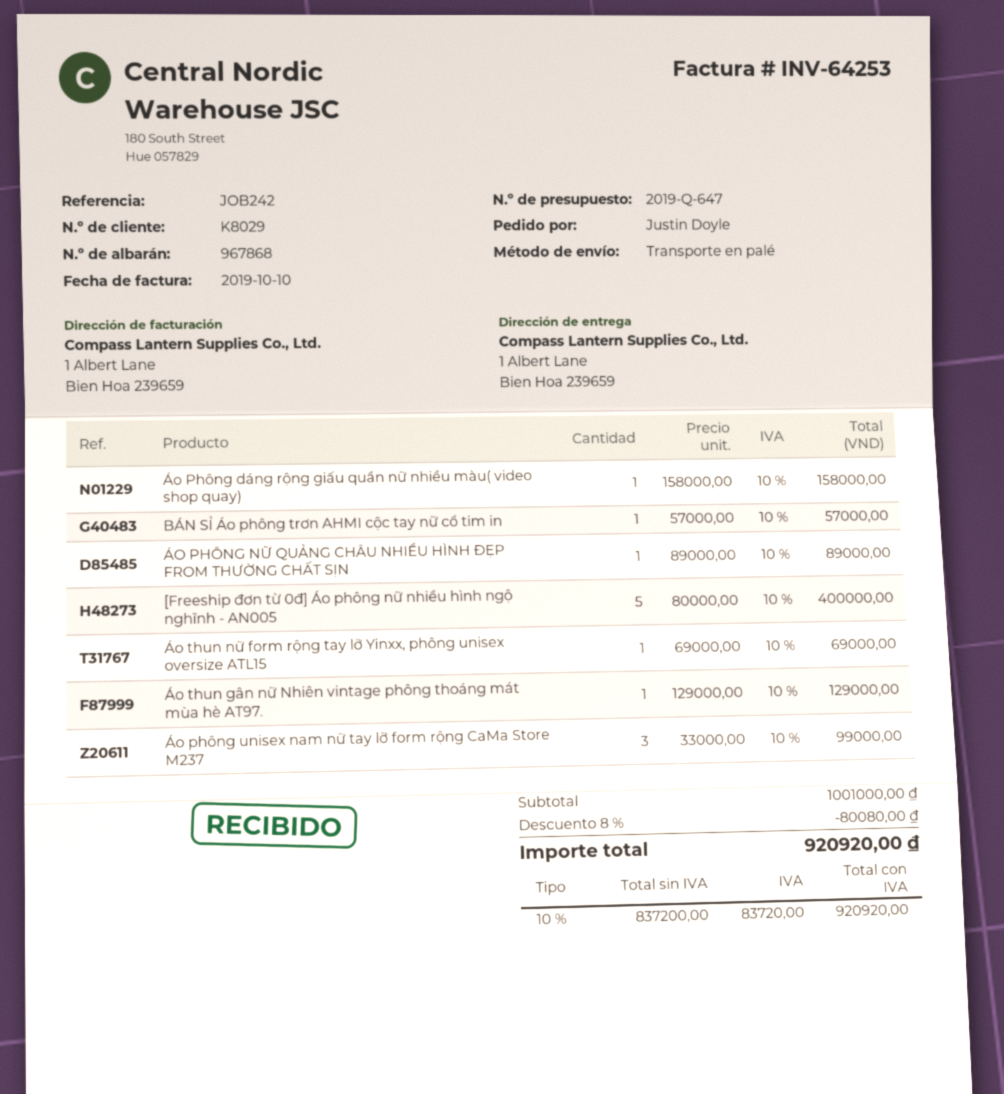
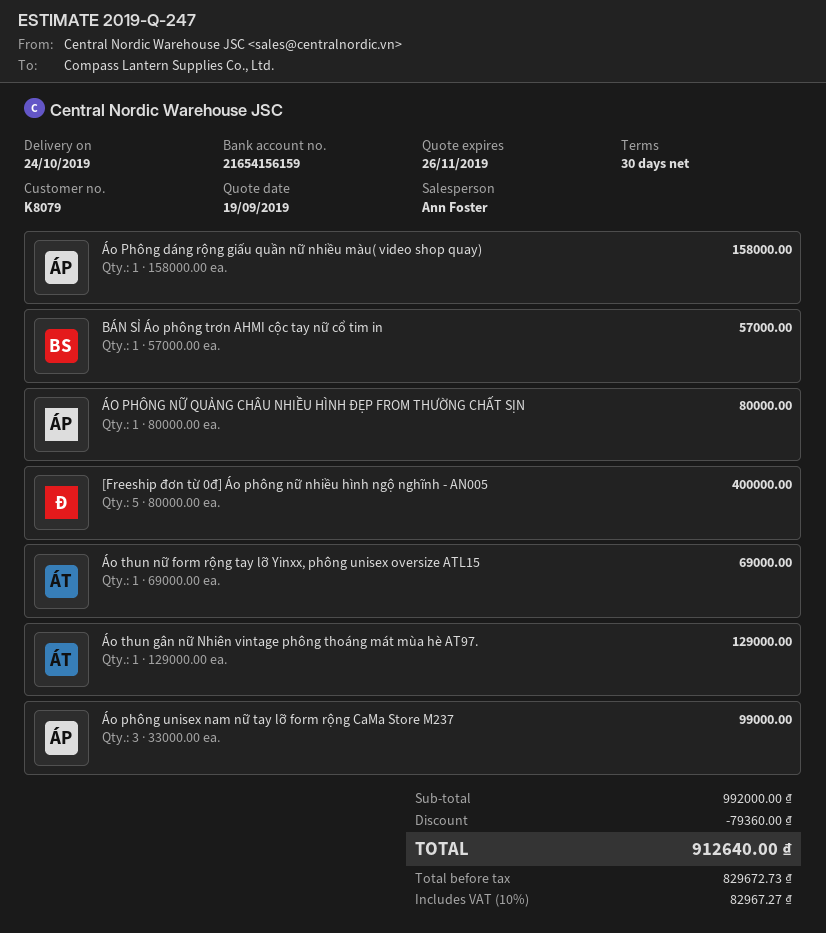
quote number: 2019-Q-647 -> 2019-Q-247
customer number: K8029 -> K8079
ÁO PHÔNG NỮ QUẢNG CHÂU NHIỀU HÌNH ĐẸP FROM THƯỜNG CHẤT SỊN: 1 x 89000.00 = 89000.00 -> 1 x 80000.00 = 80000.00
subtotal: 1001000.00 -> 992000.00
discount: 80080.00 -> 79360.00
net: 837200.00 -> 829672.73
tax: 10% = 83720.00 -> 10% = 82967.27
total: 920920.00 -> 912640.00

